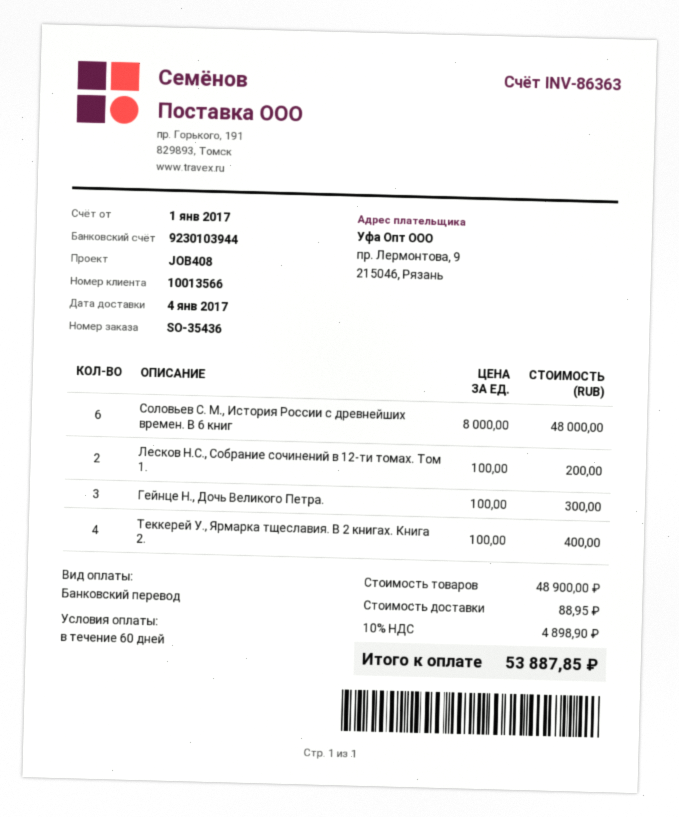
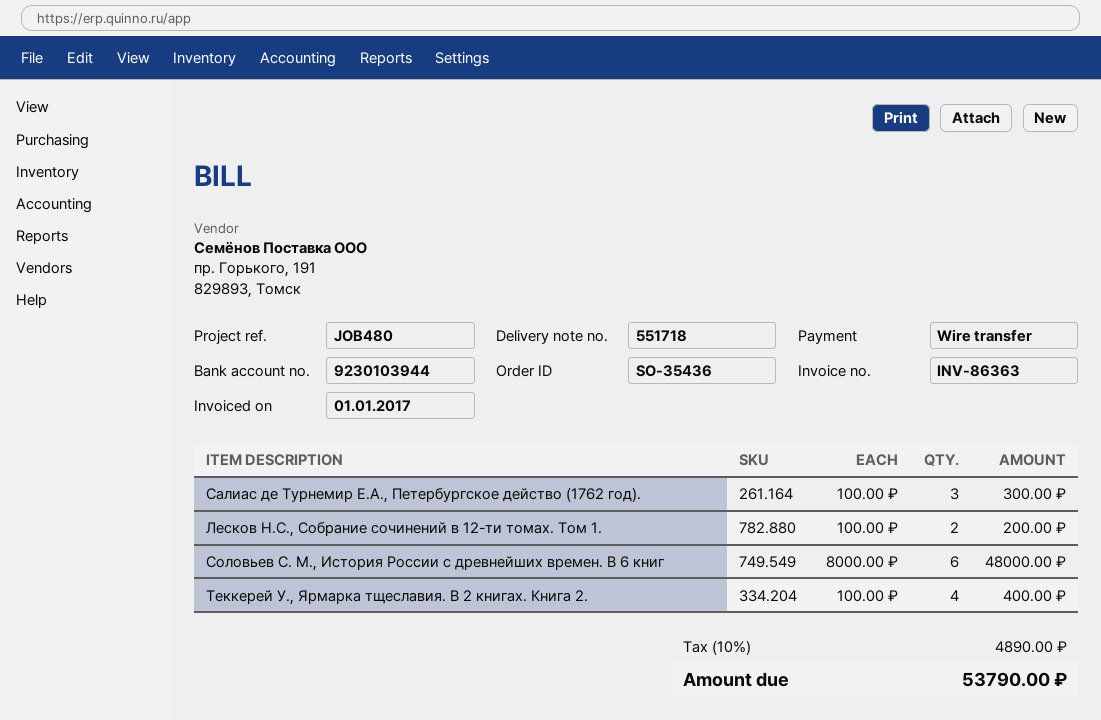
reference: JOB408 -> JOB480
Гейнце Н., Дочь Великого Петра.: 3 x 100.00 = 300.00 -> none
Салиас де Турнемир Е.А., Петербургское действо (1762 год).: none -> 3 x 100.00 = 300.00
shipping: 88.95 -> none
tax: 10% = 4898.90 -> 10% = 4890.00
total: 53887.85 -> 53790.00

